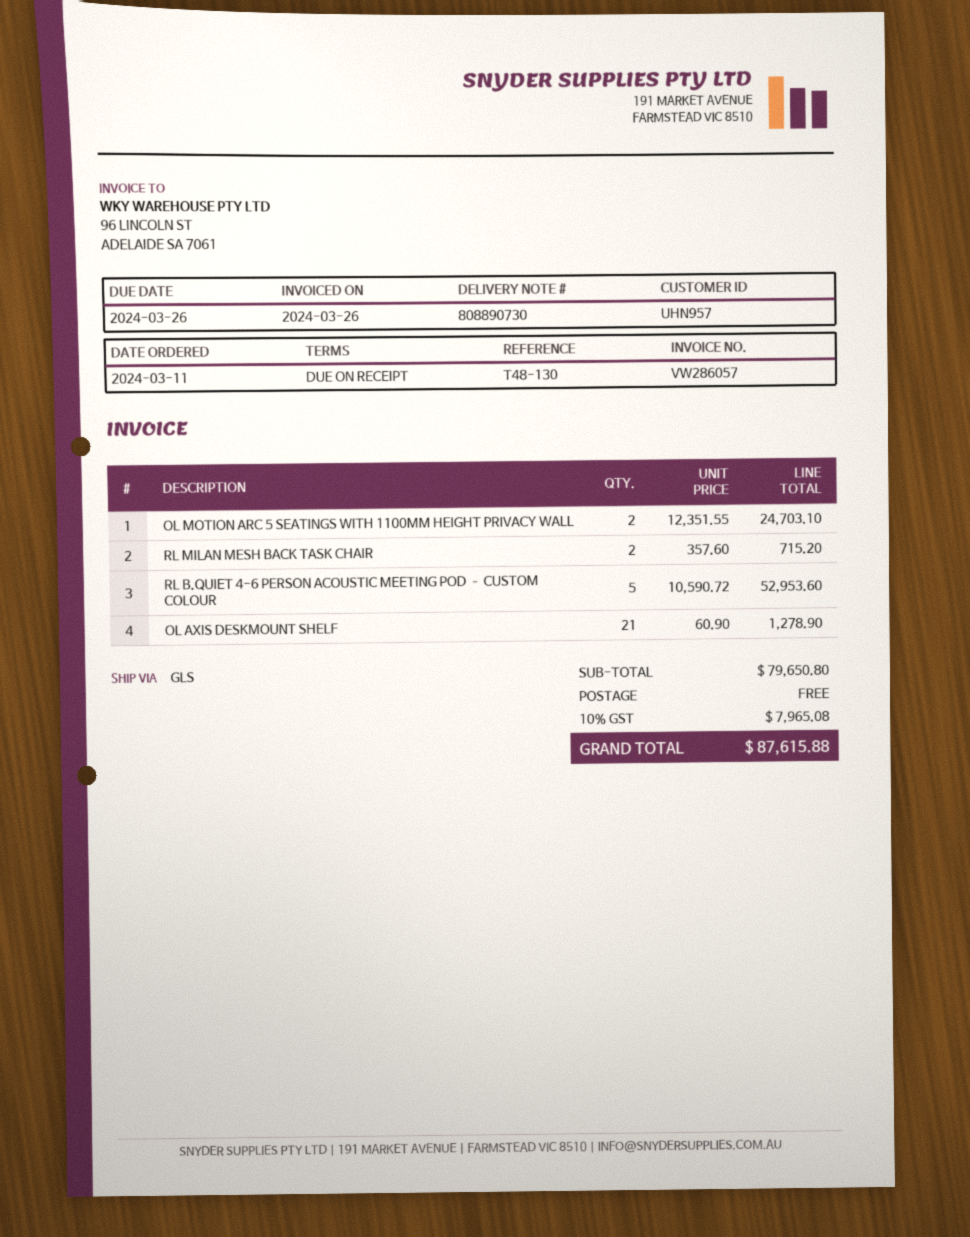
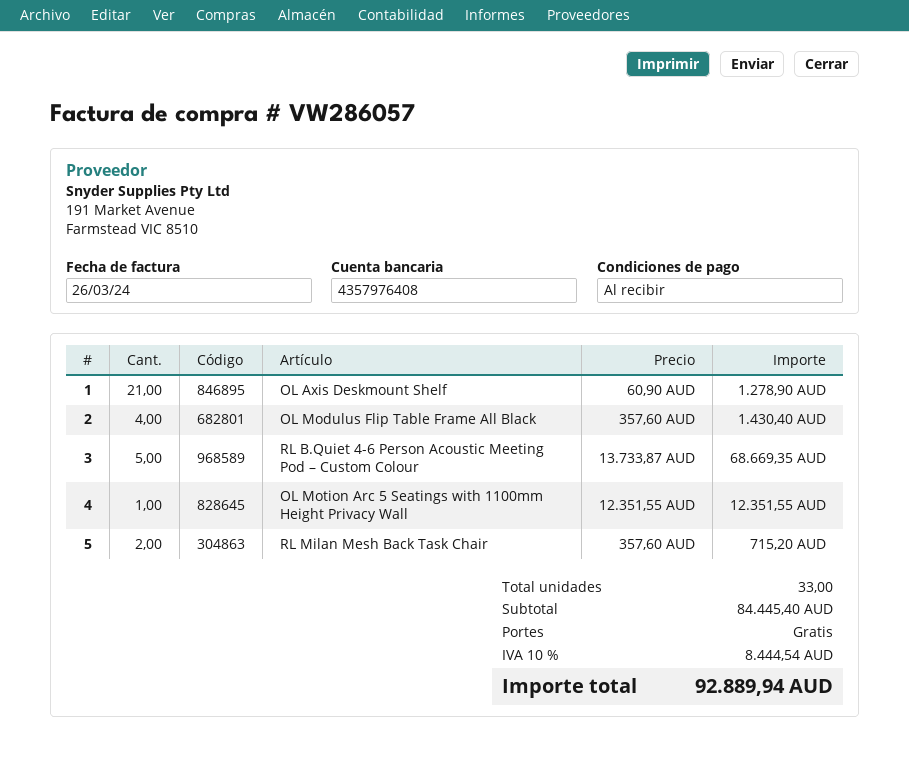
OL MOTION ARC 5 SEATINGS WITH 1100MM HEIGHT PRIVACY WALL: 2 x 12351.55 = 24703.10 -> 1 x 12351.55 = 12351.55
RL B.QUIET 4-6 PERSON ACOUSTIC MEETING POD – CUSTOM COLOUR: 5 x 10590.72 = 52953.60 -> 5 x 13733.87 = 68669.35
OL Modulus Flip Table Frame All Black: none -> 4 x 357.60 = 1430.40
subtotal: 79650.80 -> 84445.40
tax: 10% = 7965.08 -> 10% = 8444.54
total: 87615.88 -> 92889.94

